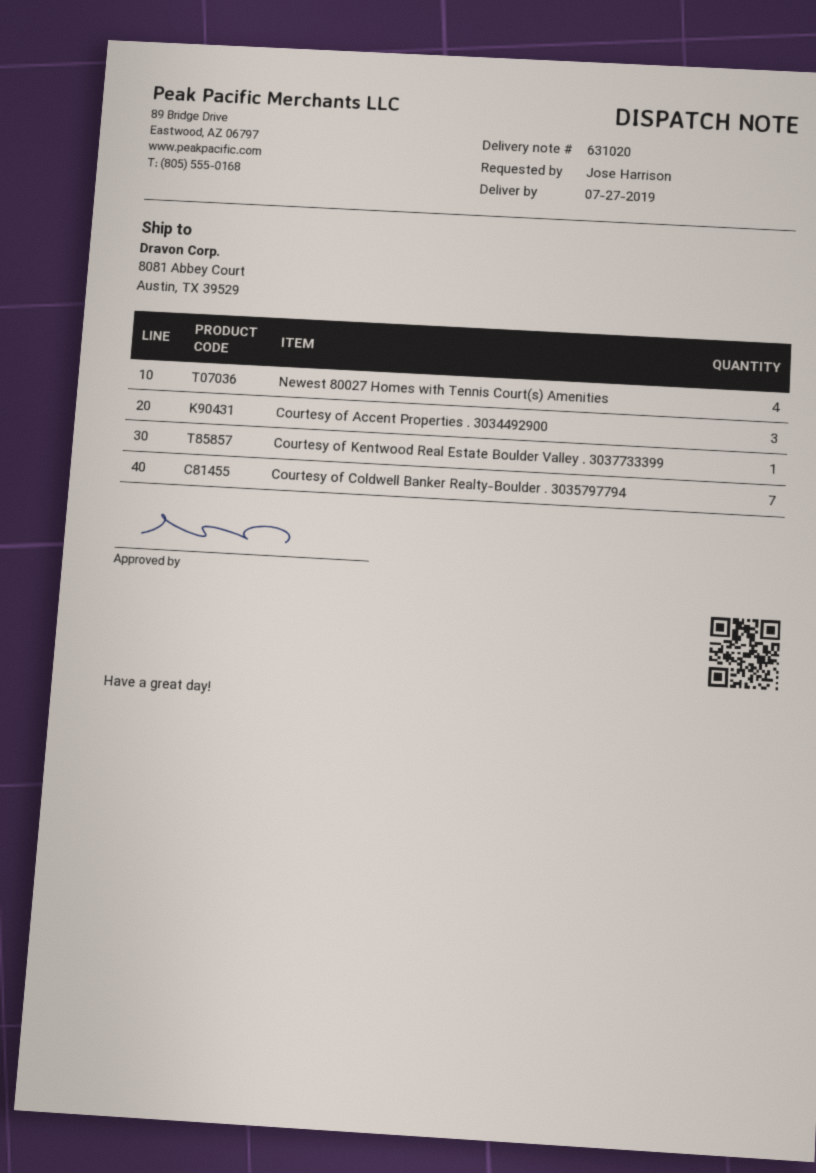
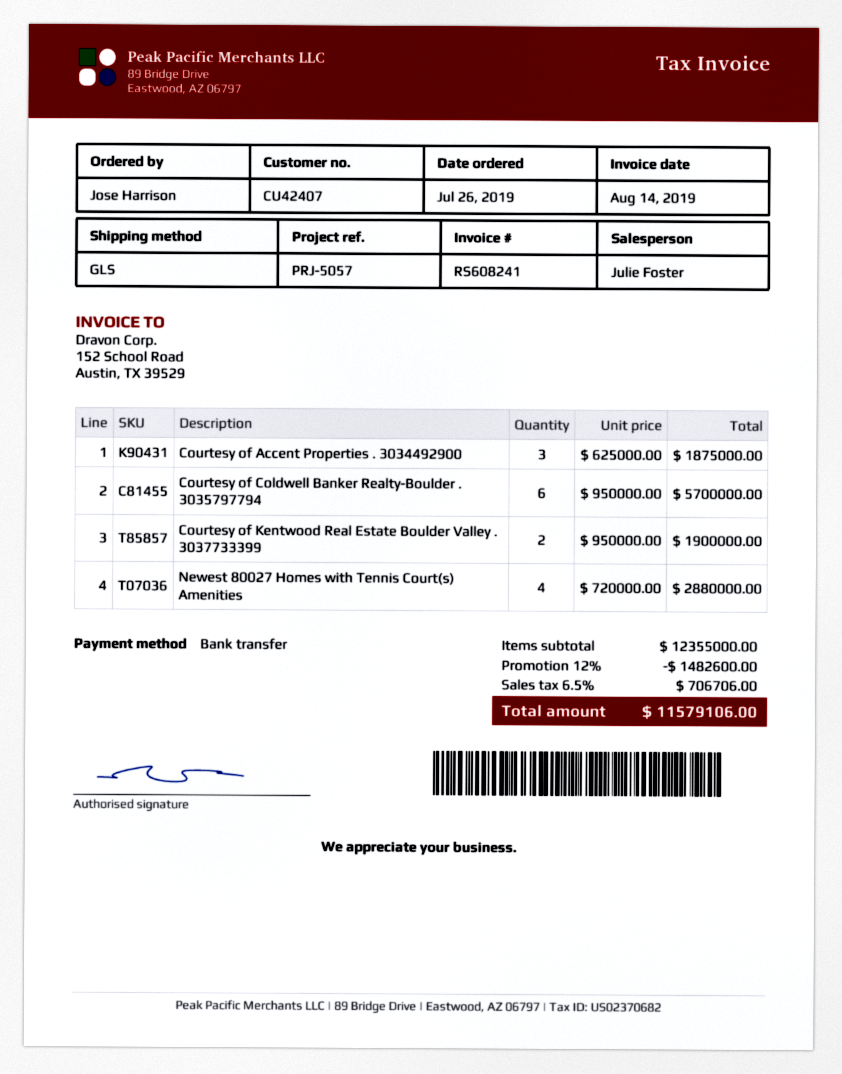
Courtesy of Kentwood Real Estate Boulder Valley . 3037733399: 1 -> 2
Courtesy of Coldwell Banker Realty-Boulder . 3035797794: 7 -> 6

